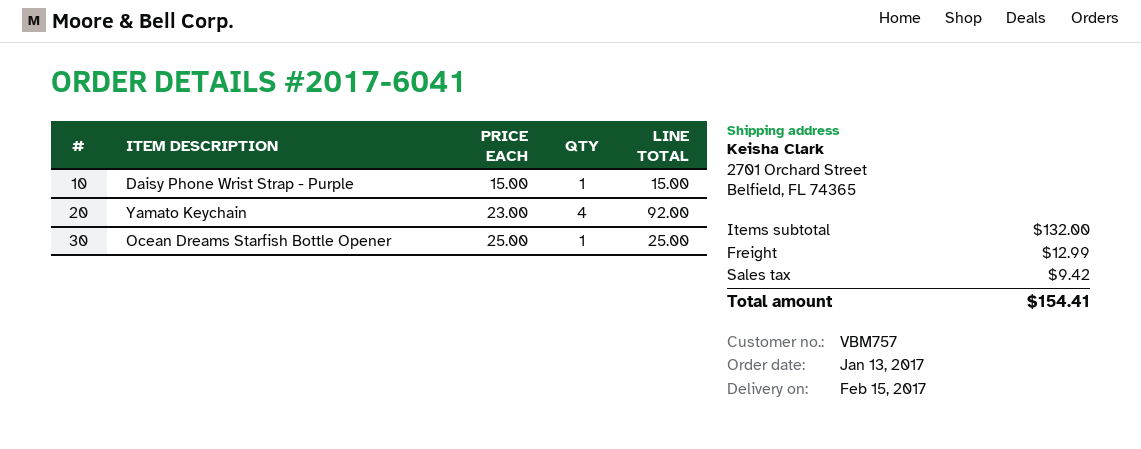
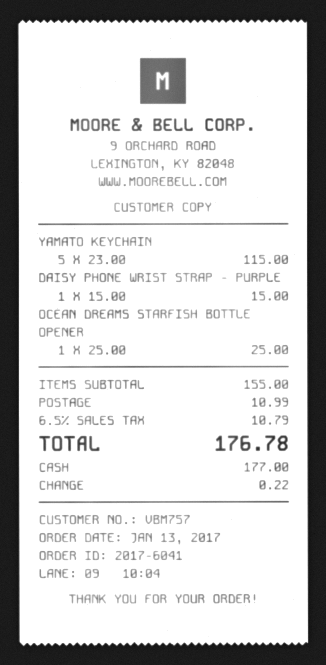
Yamato Keychain: 4 x 23.00 = 92.00 -> 5 x 23.00 = 115.00
subtotal: 132.00 -> 155.00
shipping: 12.99 -> 10.99
tax: 9.42 -> 10.79
total: 154.41 -> 176.78

